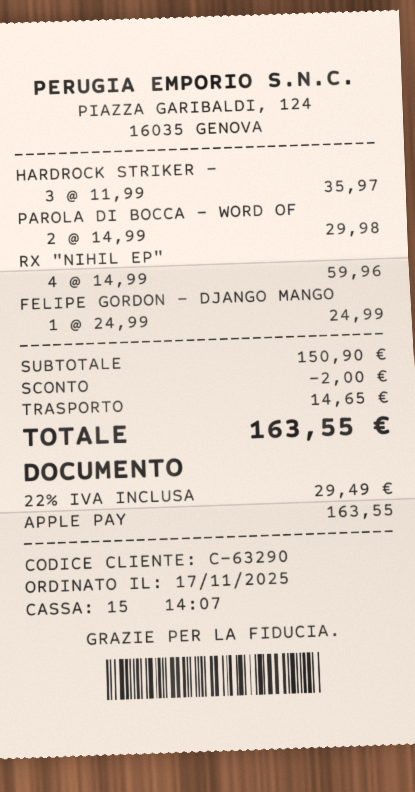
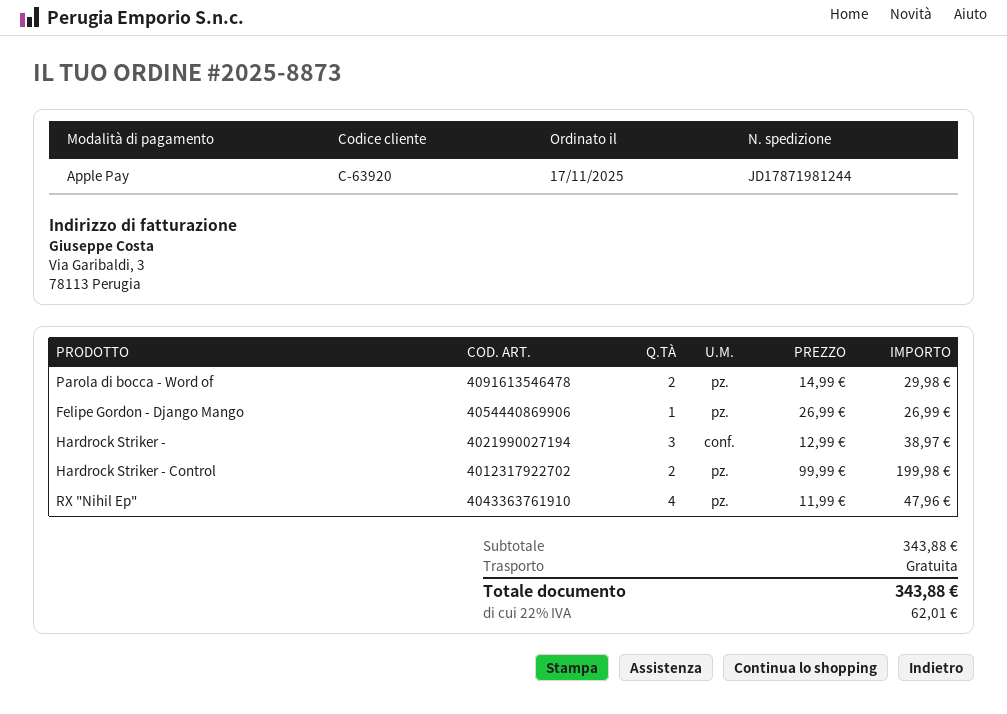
customer number: C-63290 -> C-63920
HARDROCK STRIKER -: 3 x 11.99 = 35.97 -> 3 x 12.99 = 38.97
RX "NIHIL EP": 4 x 14.99 = 59.96 -> 4 x 11.99 = 47.96
FELIPE GORDON - DJANGO MANGO: 1 x 24.99 = 24.99 -> 1 x 26.99 = 26.99
Hardrock Striker - Control: none -> 2 x 99.99 = 199.98
subtotal: 150.90 -> 343.88
discount: 2.00 -> none
shipping: 14.65 -> 0.00
tax: 22% = 29.49 -> 22% = 62.01
total: 163.55 -> 343.88

